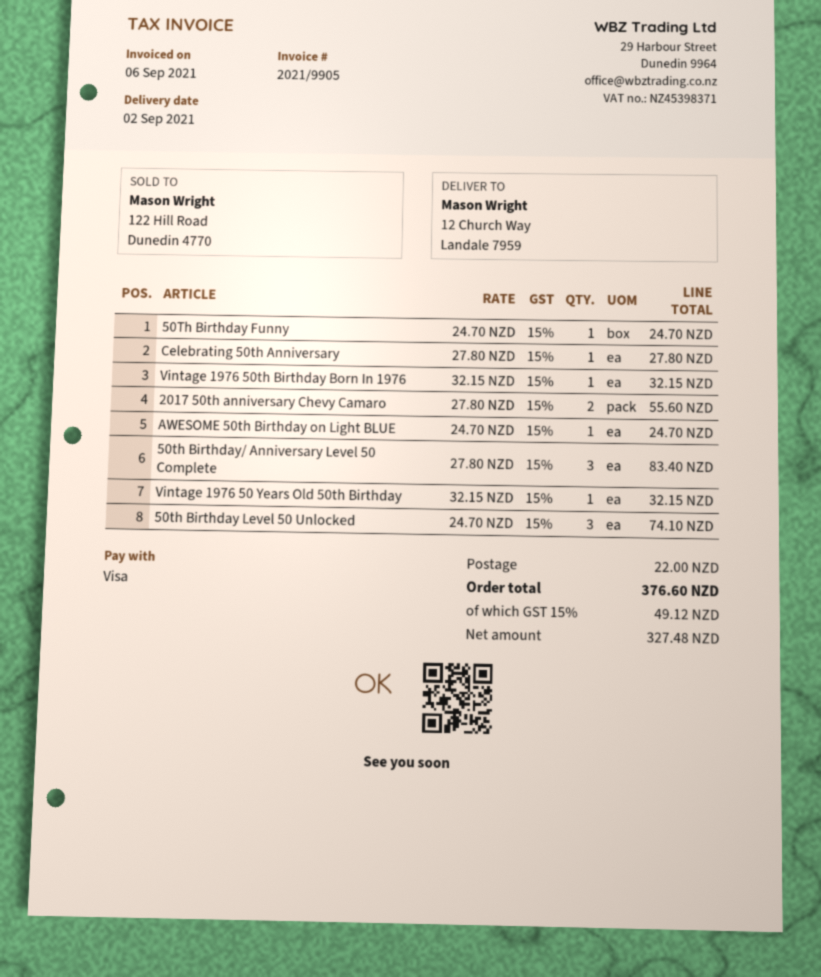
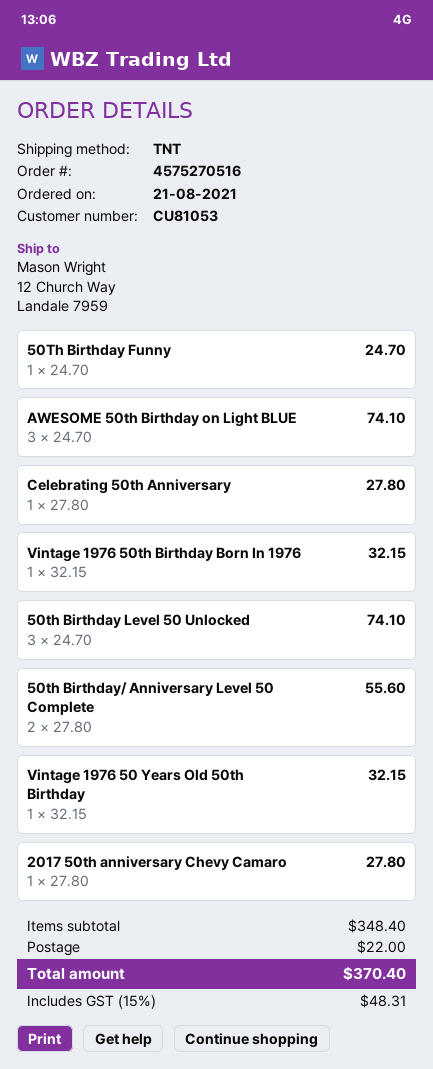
2017 50th anniversary Chevy Camaro: 2 x 27.80 = 55.60 -> 1 x 27.80 = 27.80
AWESOME 50th Birthday on Light BLUE: 1 x 24.70 = 24.70 -> 3 x 24.70 = 74.10
50th Birthday/ Anniversary Level 50 Complete: 3 x 27.80 = 83.40 -> 2 x 27.80 = 55.60
tax: 15% = 49.12 -> 15% = 48.31
total: 376.60 -> 370.40

